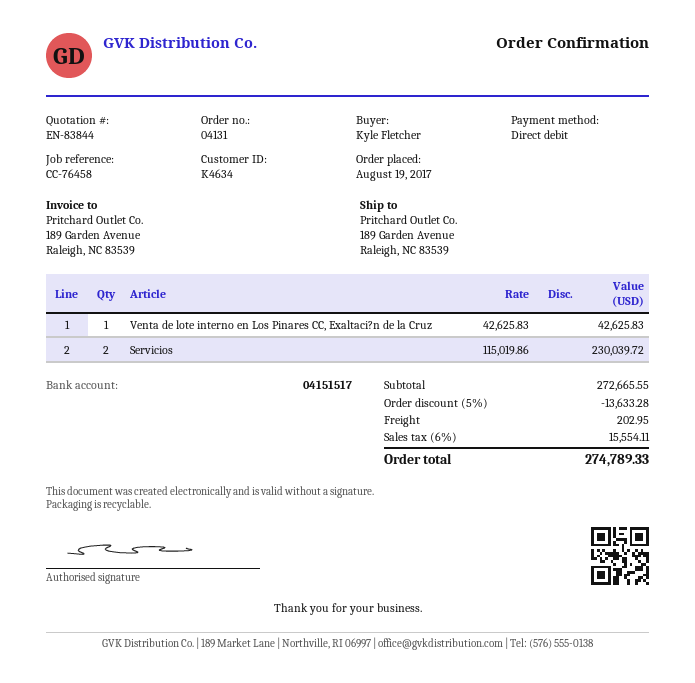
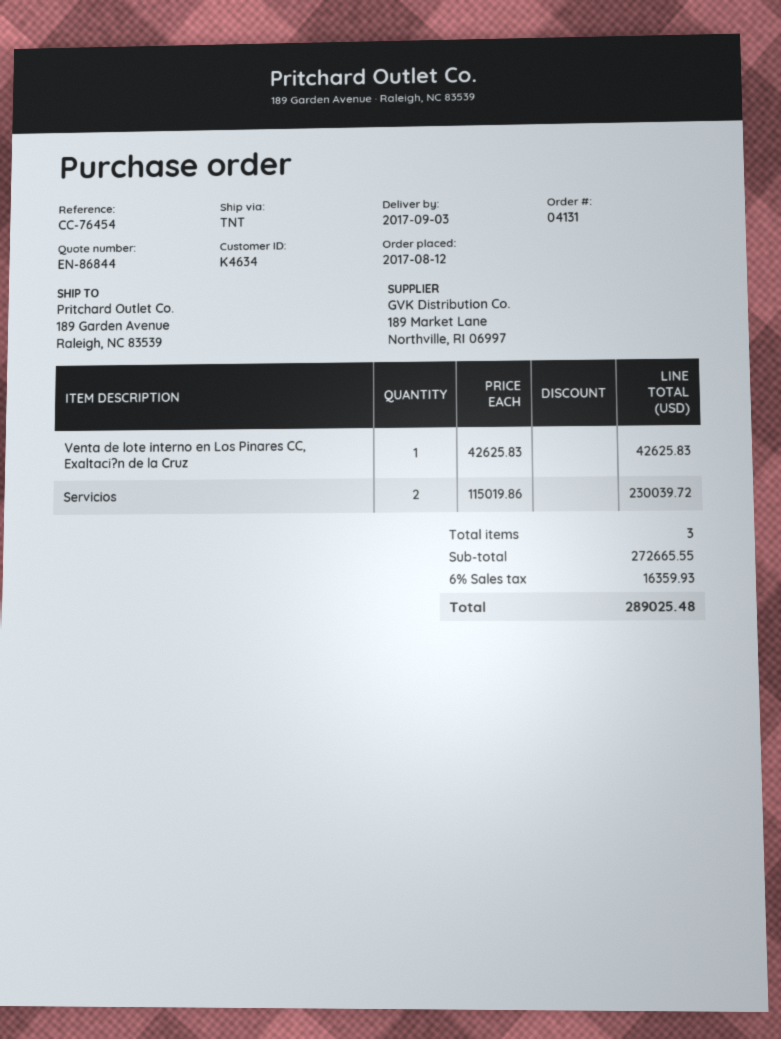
quote number: EN-83844 -> EN-86844
order date: 2017-08-19 -> 2017-08-12
reference: CC-76458 -> CC-76454
discount: 5% = 13633.28 -> none
shipping: 202.95 -> none
tax: 6% = 15554.11 -> 6% = 16359.93
total: 274789.33 -> 289025.48

